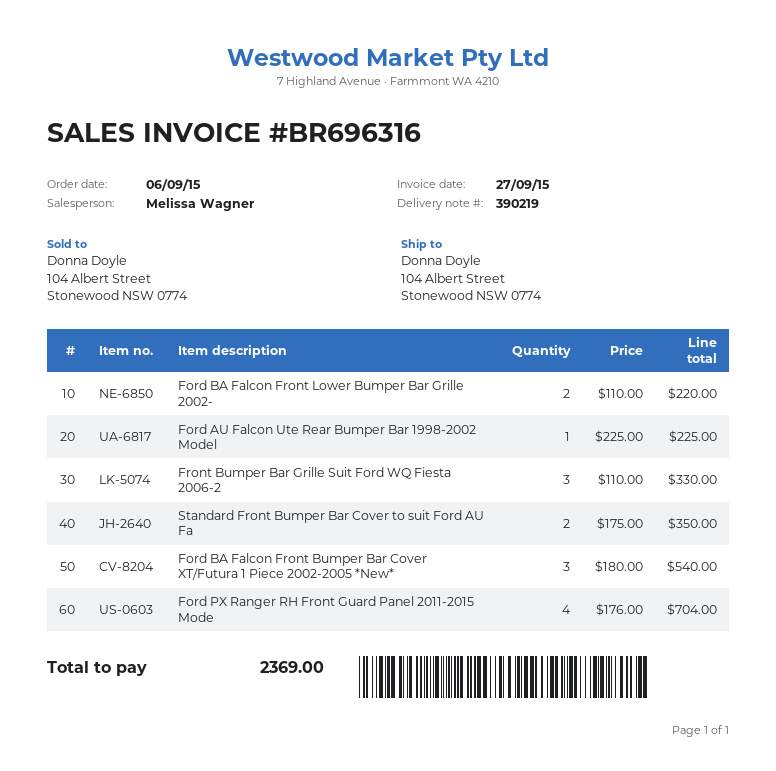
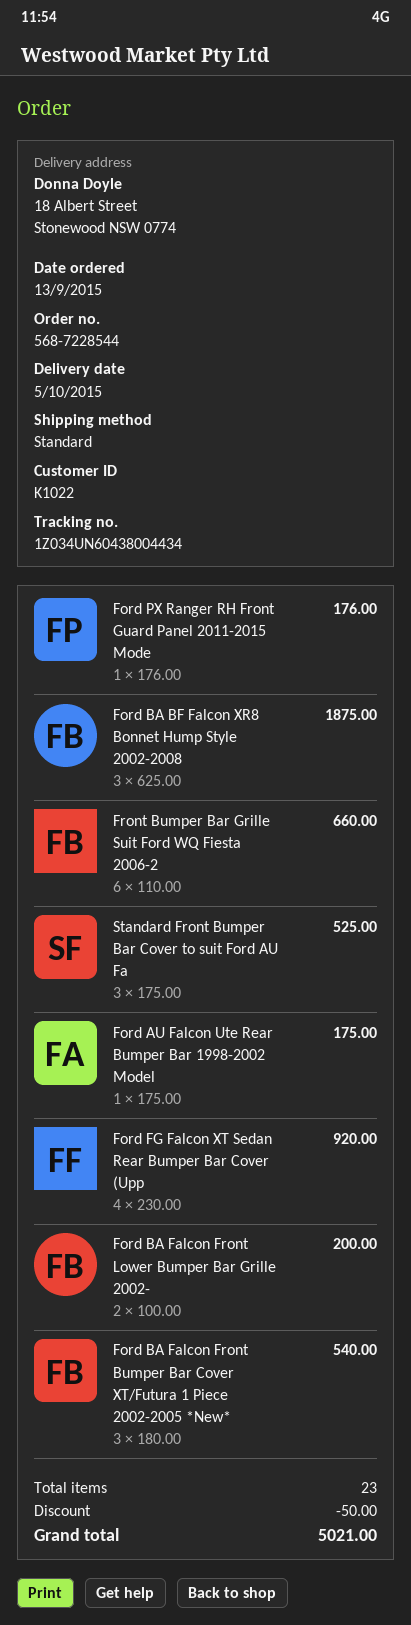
order date: 2015-09-06 -> 2015-09-13
ship to: 104 Albert Street, Stonewood NSW 0774 -> 18 Albert Street, Stonewood NSW 0774
Ford BA Falcon Front Lower Bumper Bar Grille 2002-: 2 x 110.00 = 220.00 -> 2 x 100.00 = 200.00
Ford AU Falcon Ute Rear Bumper Bar 1998-2002 Model: 1 x 225.00 = 225.00 -> 1 x 175.00 = 175.00
Front Bumper Bar Grille Suit Ford WQ Fiesta 2006-2: 3 x 110.00 = 330.00 -> 6 x 110.00 = 660.00
Standard Front Bumper Bar Cover to suit Ford AU Fa: 2 x 175.00 = 350.00 -> 3 x 175.00 = 525.00
Ford PX Ranger RH Front Guard Panel 2011-2015 Mode: 4 x 176.00 = 704.00 -> 1 x 176.00 = 176.00
Ford BA BF Falcon XR8 Bonnet Hump Style 2002-2008: none -> 3 x 625.00 = 1875.00
Ford FG Falcon XT Sedan Rear Bumper Bar Cover (Upp: none -> 4 x 230.00 = 920.00
discount: none -> 50.00
total: 2369.00 -> 5021.00

